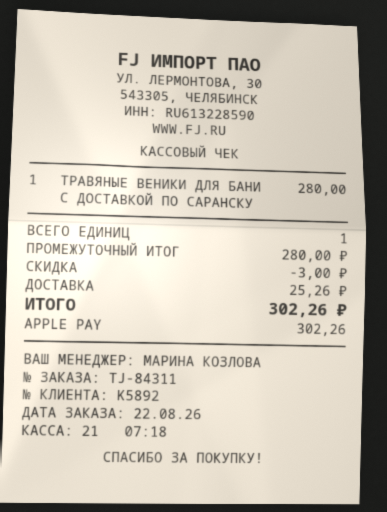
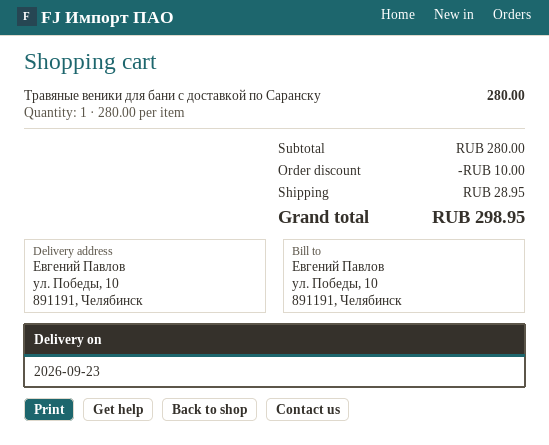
discount: 3.00 -> 10.00
shipping: 25.26 -> 28.95
total: 302.26 -> 298.95

